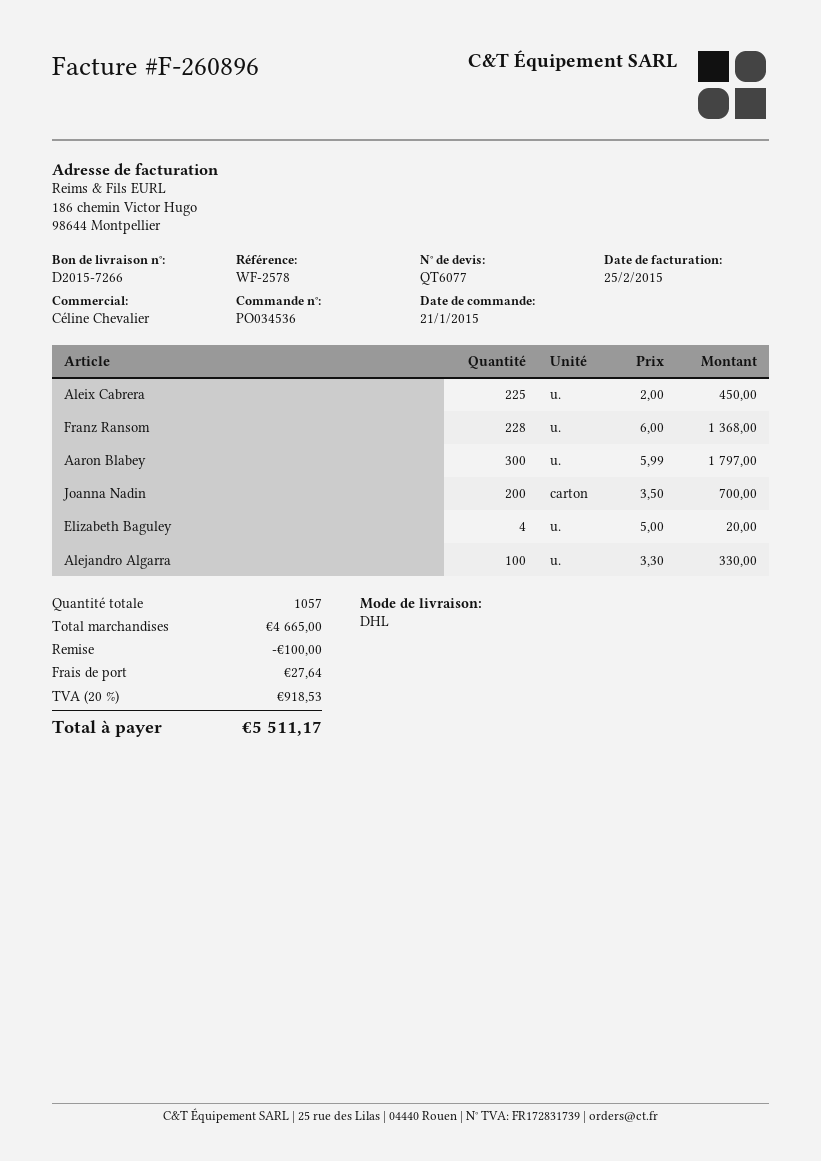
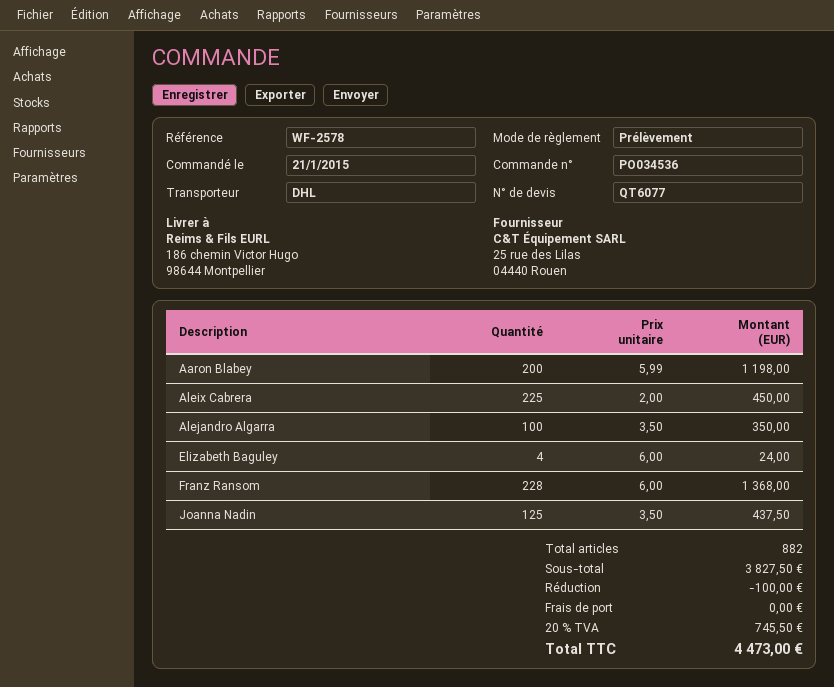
Aaron Blabey: 300 x 5.99 = 1797.00 -> 200 x 5.99 = 1198.00
Joanna Nadin: 200 x 3.50 = 700.00 -> 125 x 3.50 = 437.50
Elizabeth Baguley: 4 x 5.00 = 20.00 -> 4 x 6.00 = 24.00
Alejandro Algarra: 100 x 3.30 = 330.00 -> 100 x 3.50 = 350.00
total quantity: 1057 -> 882
subtotal: 4665.00 -> 3827.50
shipping: 27.64 -> 0.00
tax: 20% = 918.53 -> 20% = 745.50
total: 5511.17 -> 4473.00

